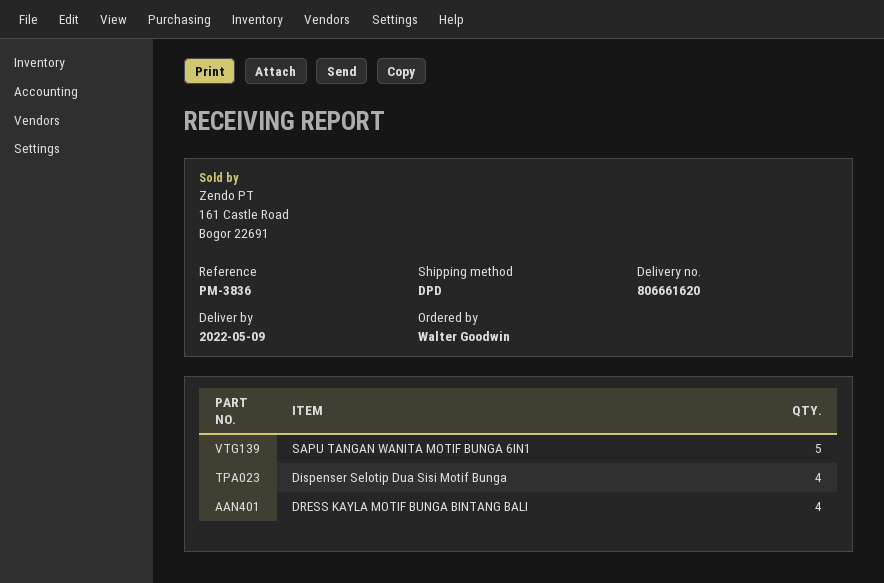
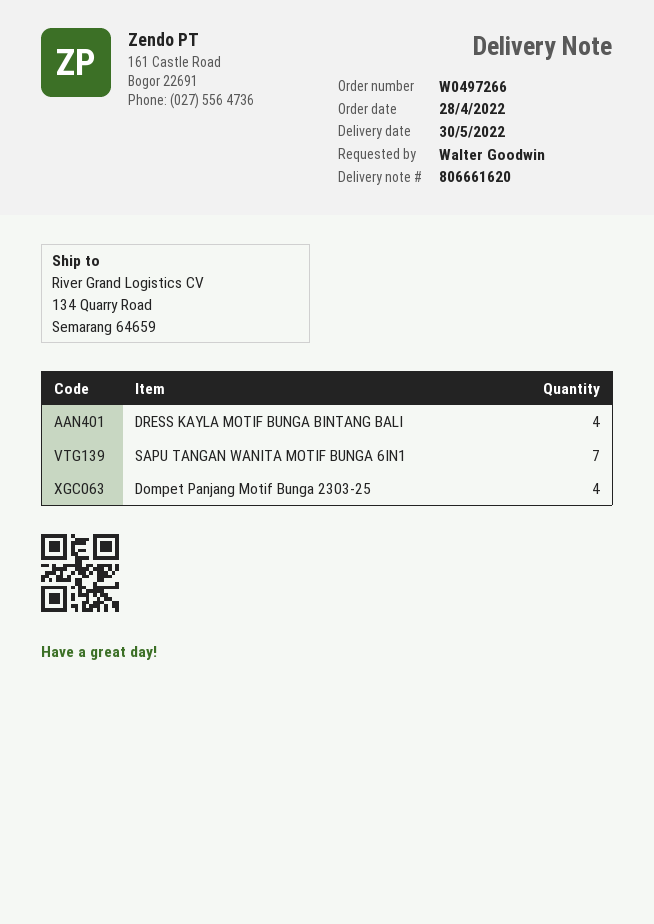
delivery date: 2022-05-09 -> 2022-05-30
SAPU TANGAN WANITA MOTIF BUNGA 6IN1: 5 -> 7
Dispenser Selotip Dua Sisi Motif Bunga: 4 -> none
Dompet Panjang Motif Bunga 2303-25: none -> 4

